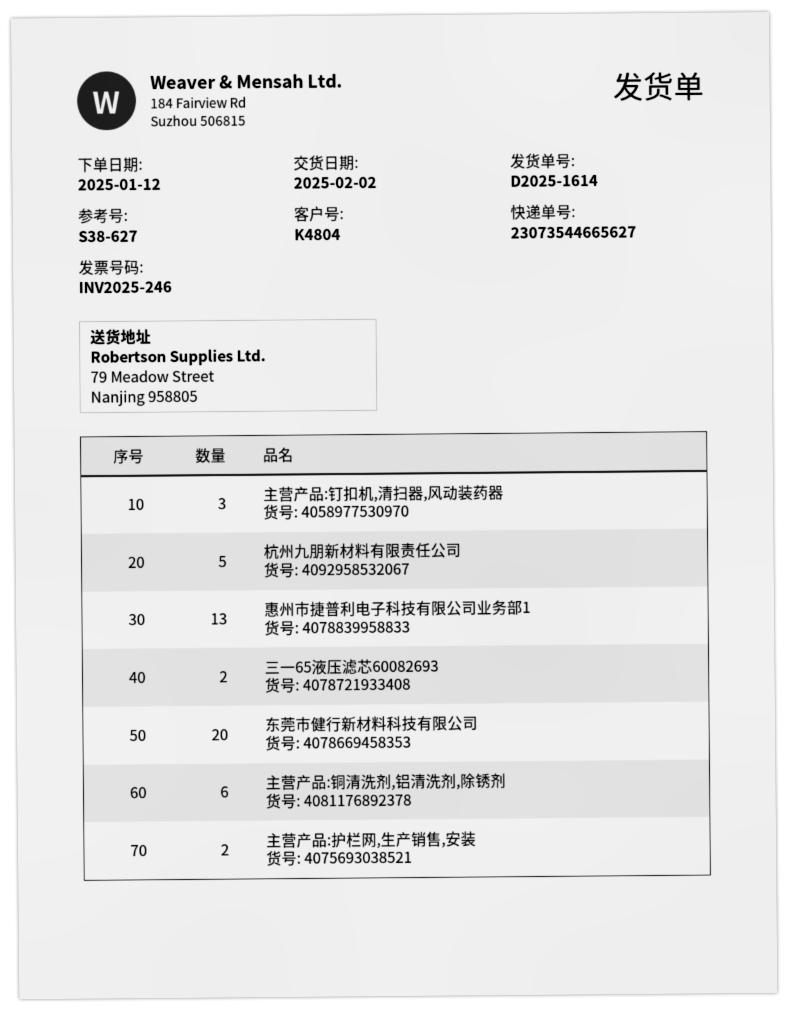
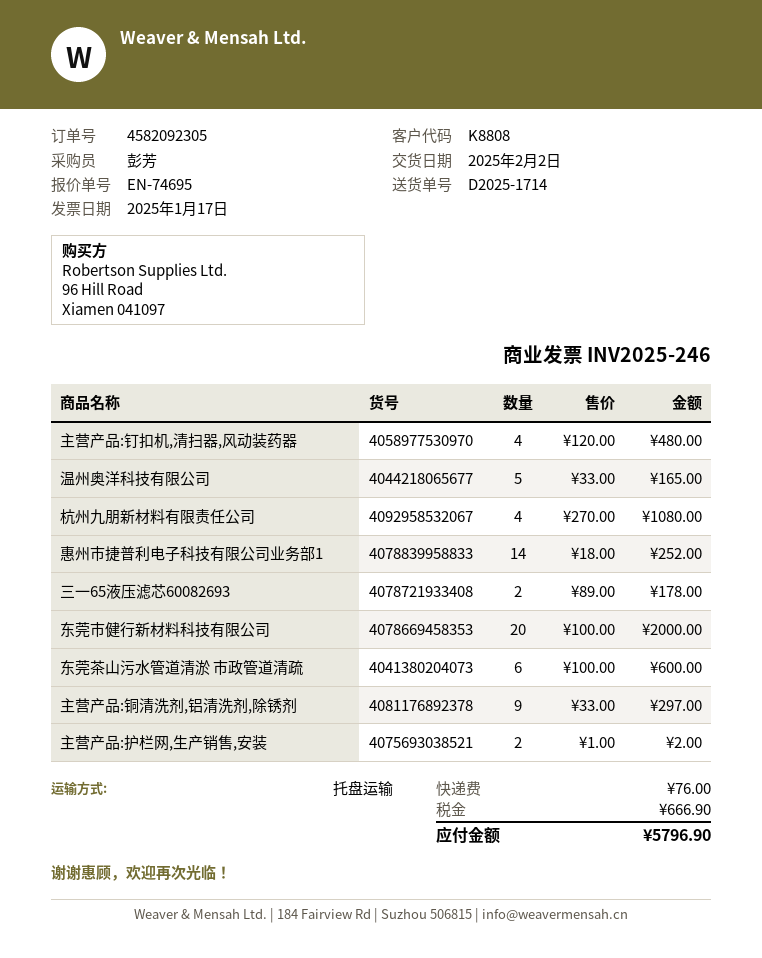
delivery note number: D2025-1614 -> D2025-1714
customer number: K4804 -> K8808
主营产品:钉扣机,清扫器,风动装药器: 3 -> 4
杭州九朋新材料有限责任公司: 5 -> 4
惠州市捷普利电子科技有限公司业务部1: 13 -> 14
主营产品:铜清洗剂,铝清洗剂,除锈剂: 6 -> 9
温州奥洋科技有限公司: none -> 5
东莞茶山污水管道清淤 市政管道清疏: none -> 6

